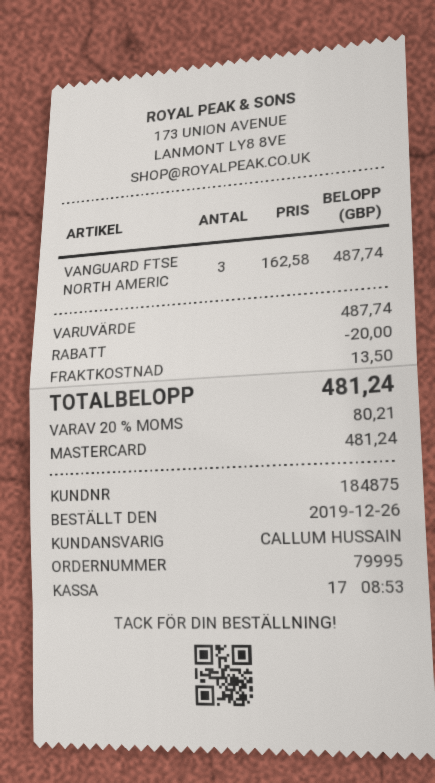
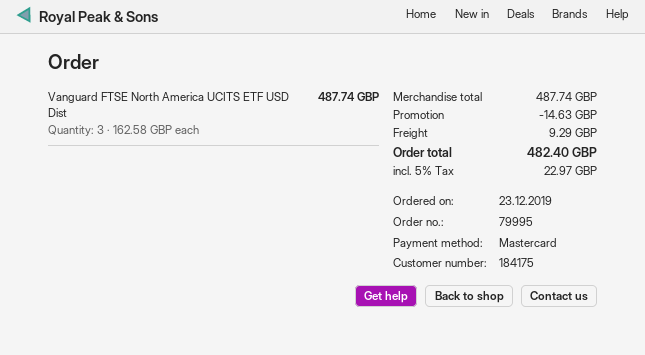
order date: 2019-12-26 -> 2019-12-23
customer number: 184875 -> 184175
discount: 20.00 -> 14.63
shipping: 13.50 -> 9.29
tax: 20% = 80.21 -> 5% = 22.97
total: 481.24 -> 482.40

